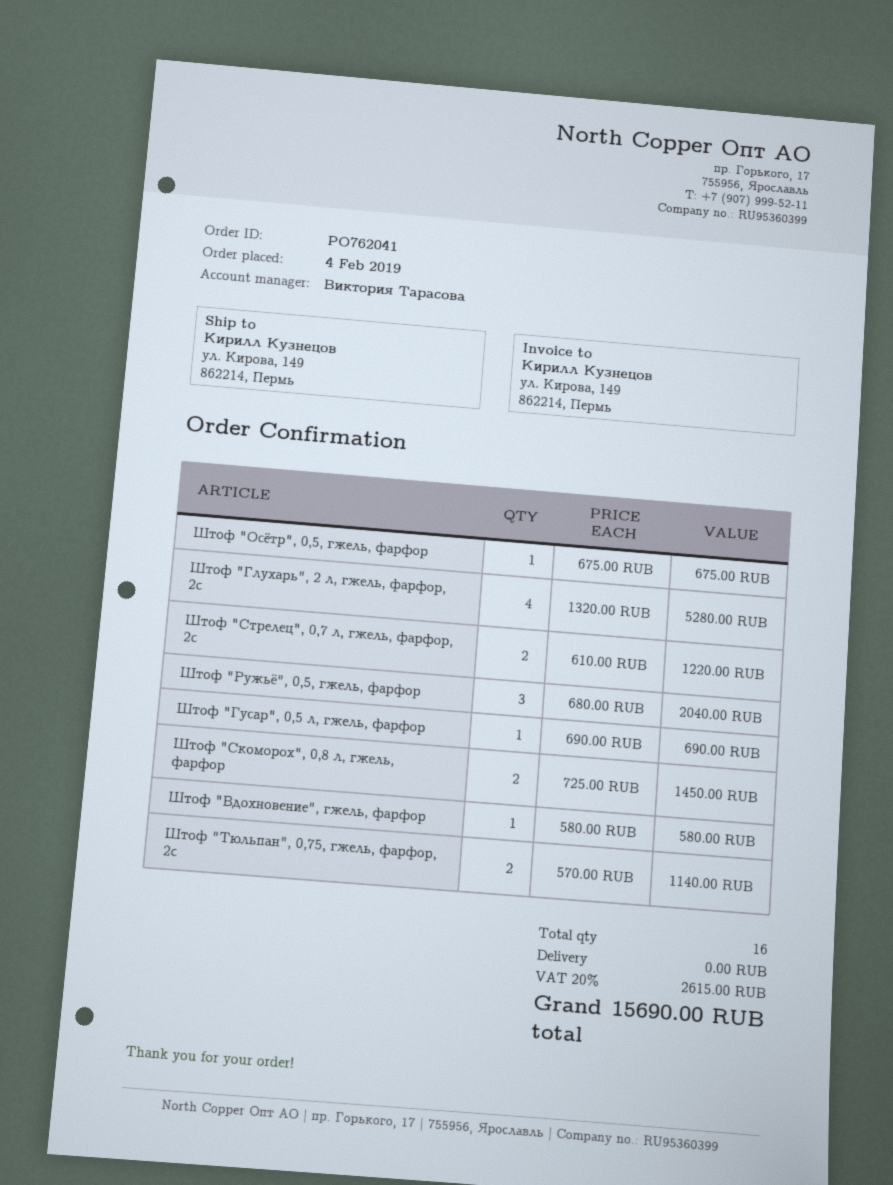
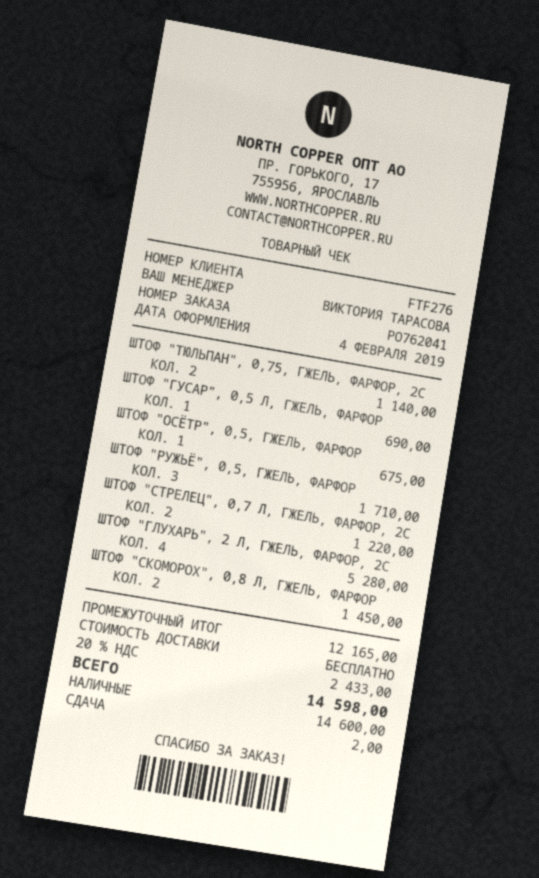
Штоф "Ружьё", 0,5, гжель, фарфор: 3 for 2040.00 -> 3 for 1710.00
Штоф "Вдохновение", гжель, фарфор: 1 for 580.00 -> none
tax: 20% = 2615.00 -> 20% = 2433.00
total: 15690.00 -> 14598.00

